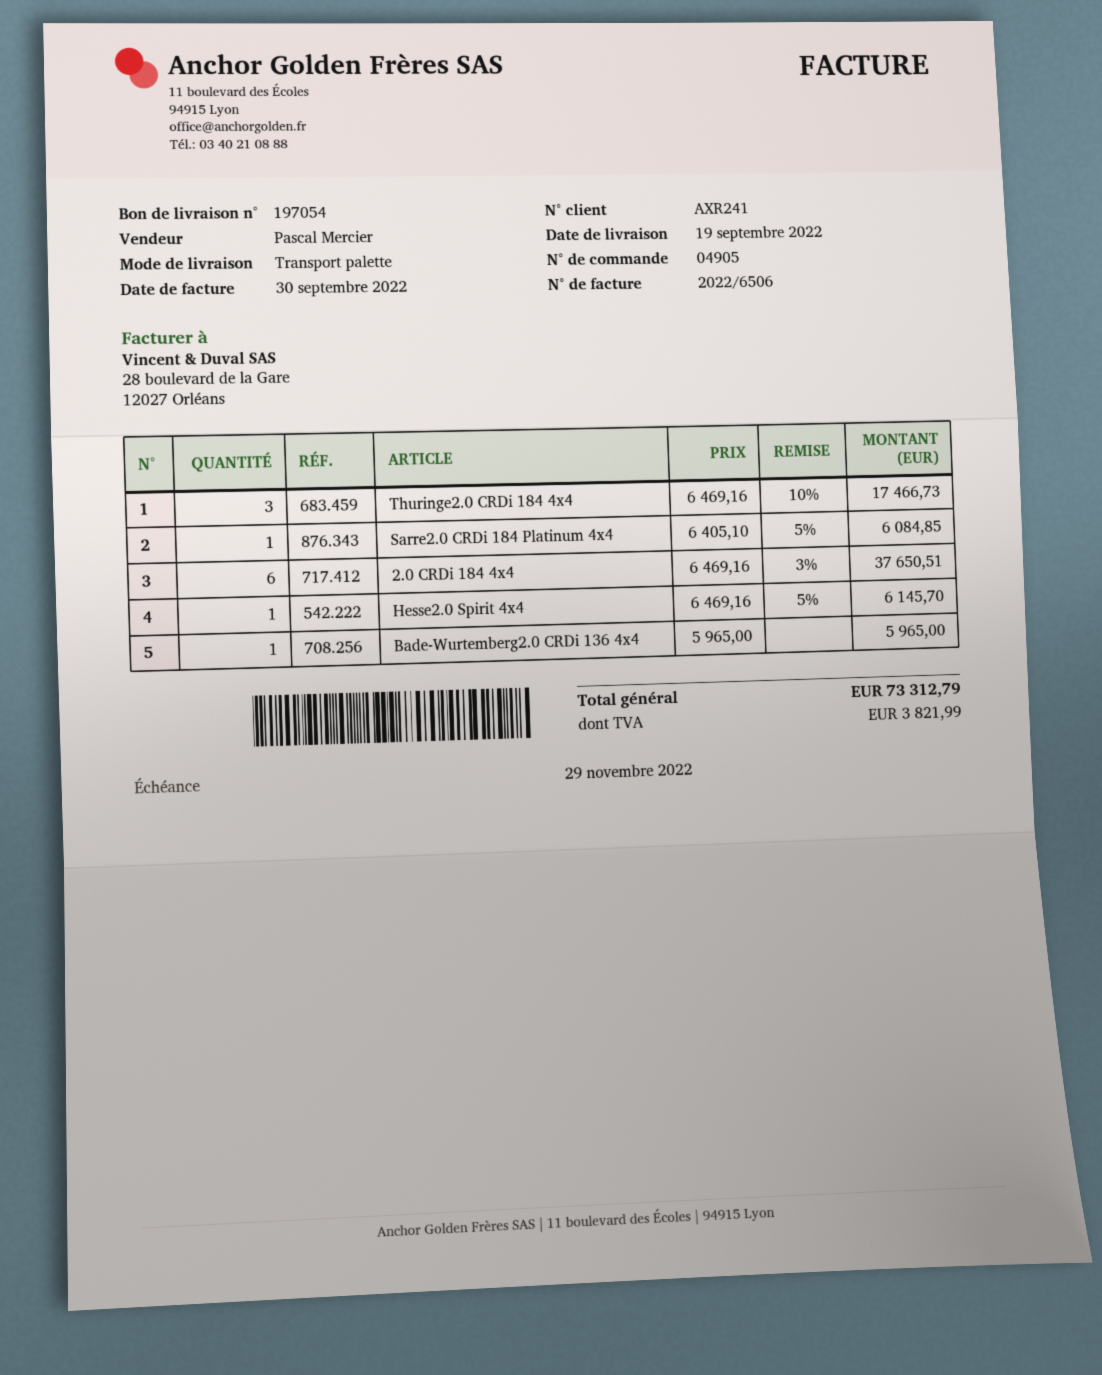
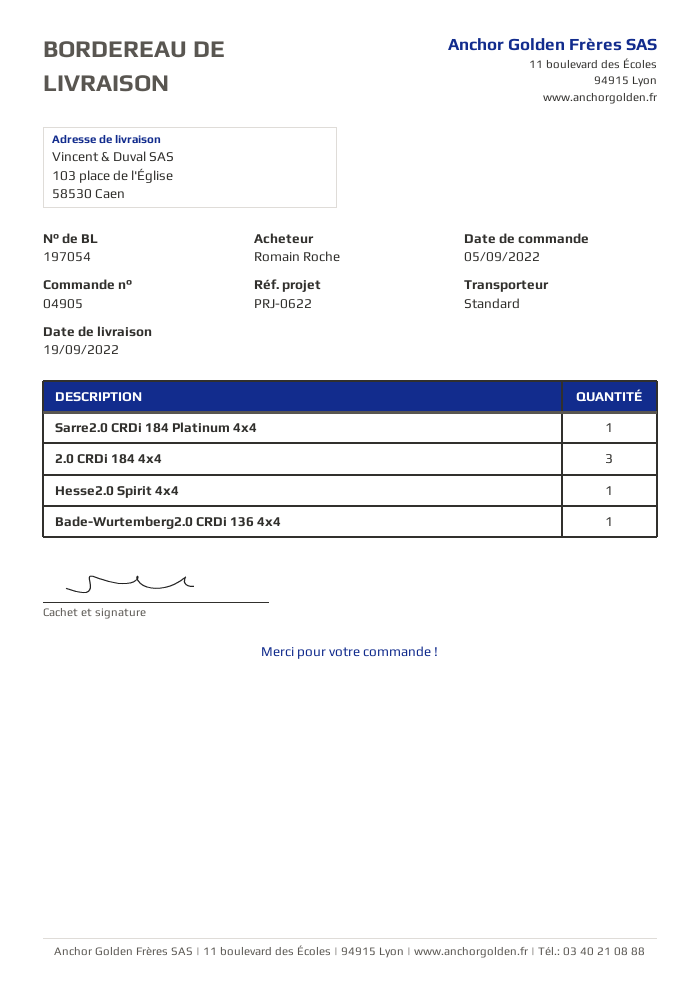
shipping method: pallet freight -> standard
Thuringe2.0 CRDi 184 4x4: 3 -> none
2.0 CRDi 184 4x4: 6 -> 3

